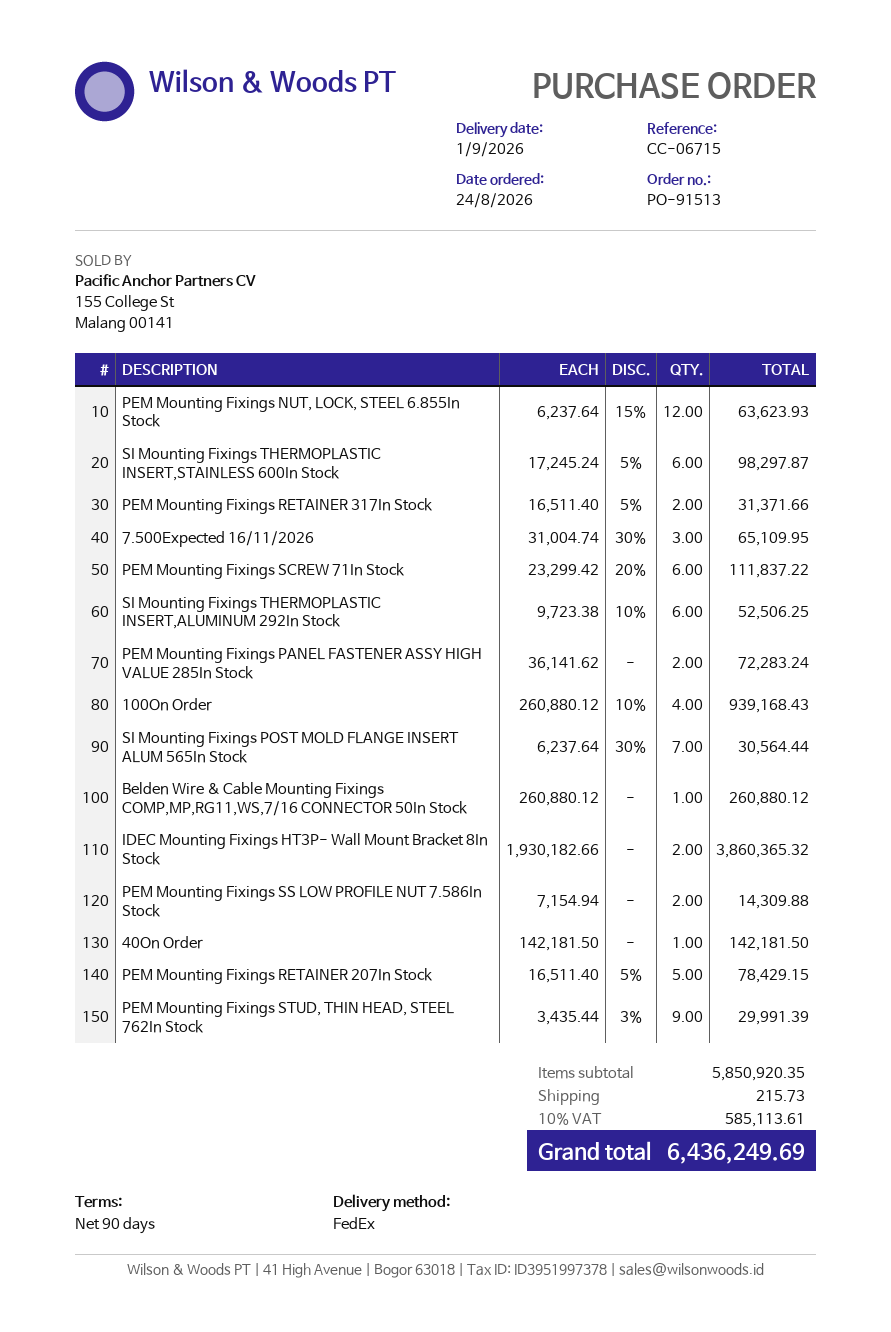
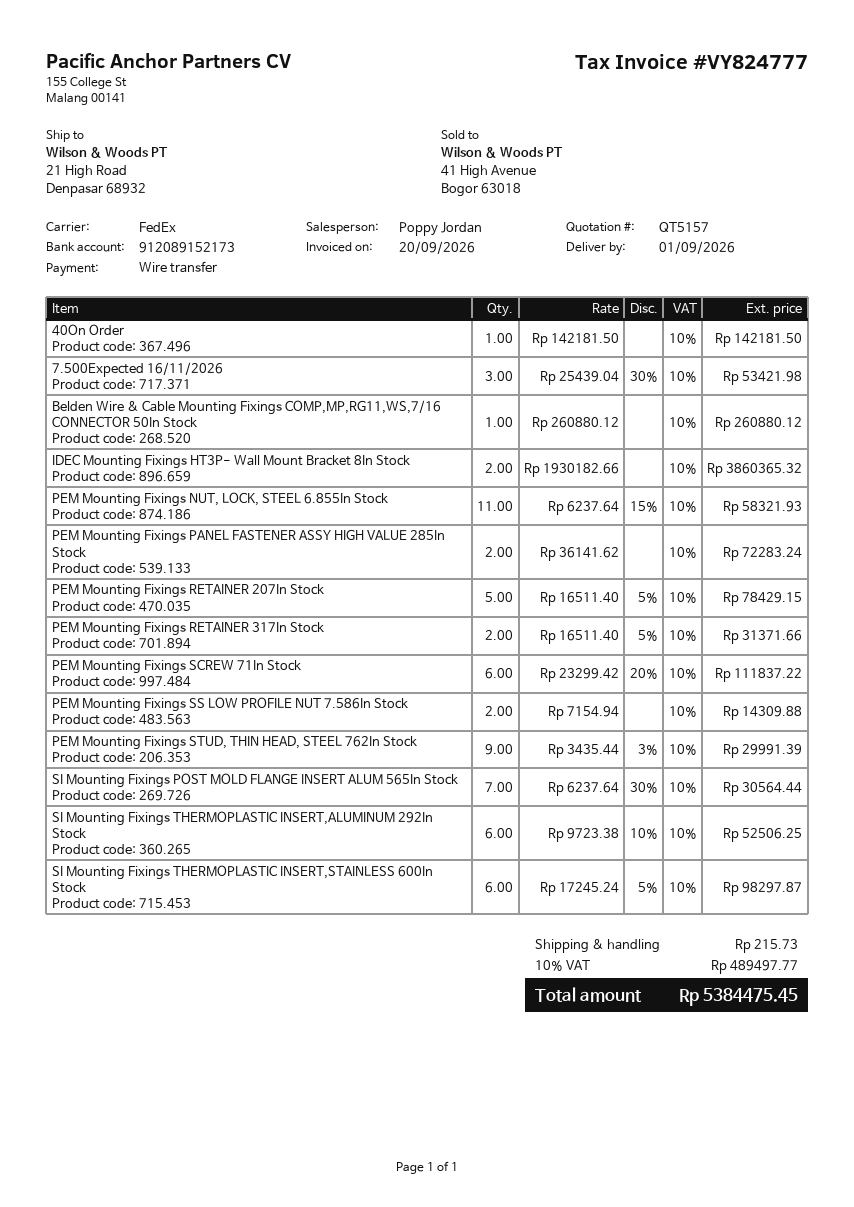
PEM Mounting Fixings NUT, LOCK, STEEL 6.855In Stock: 12 x 6237.64 - 15% = 63623.93 -> 11 x 6237.64 - 15% = 58321.93
7.500Expected 16/11/2026: 3 x 31004.74 - 30% = 65109.95 -> 3 x 25439.04 - 30% = 53421.98
100On Order: 4 x 260880.12 - 10% = 939168.43 -> none
tax: 10% = 585113.61 -> 10% = 489497.77
total: 6436249.69 -> 5384475.45

